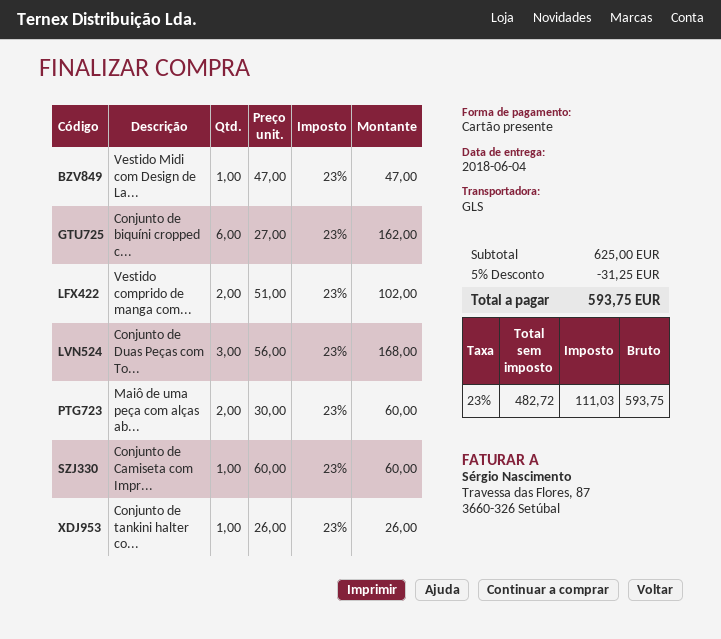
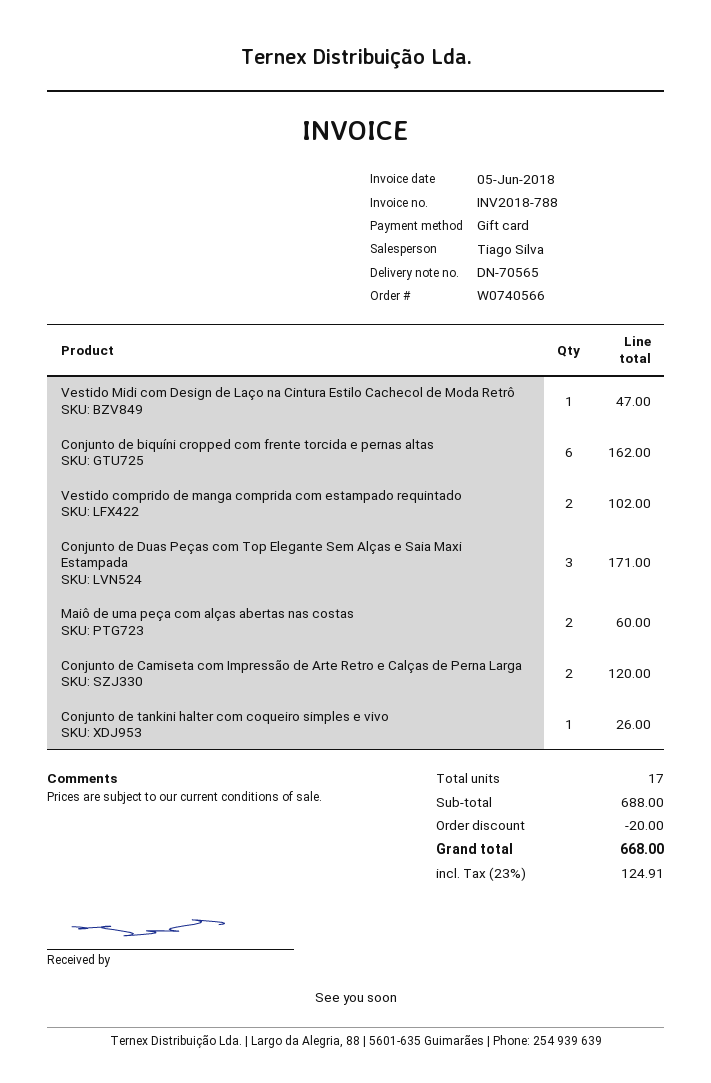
Conjunto de Duas Peças com To...: 3 for 168.00 -> 3 for 171.00
Conjunto de Camiseta com Impr...: 1 for 60.00 -> 2 for 120.00
subtotal: 625.00 -> 688.00
discount: 31.25 -> 20.00
tax: 23% = 111.03 -> 23% = 124.91
total: 593.75 -> 668.00

